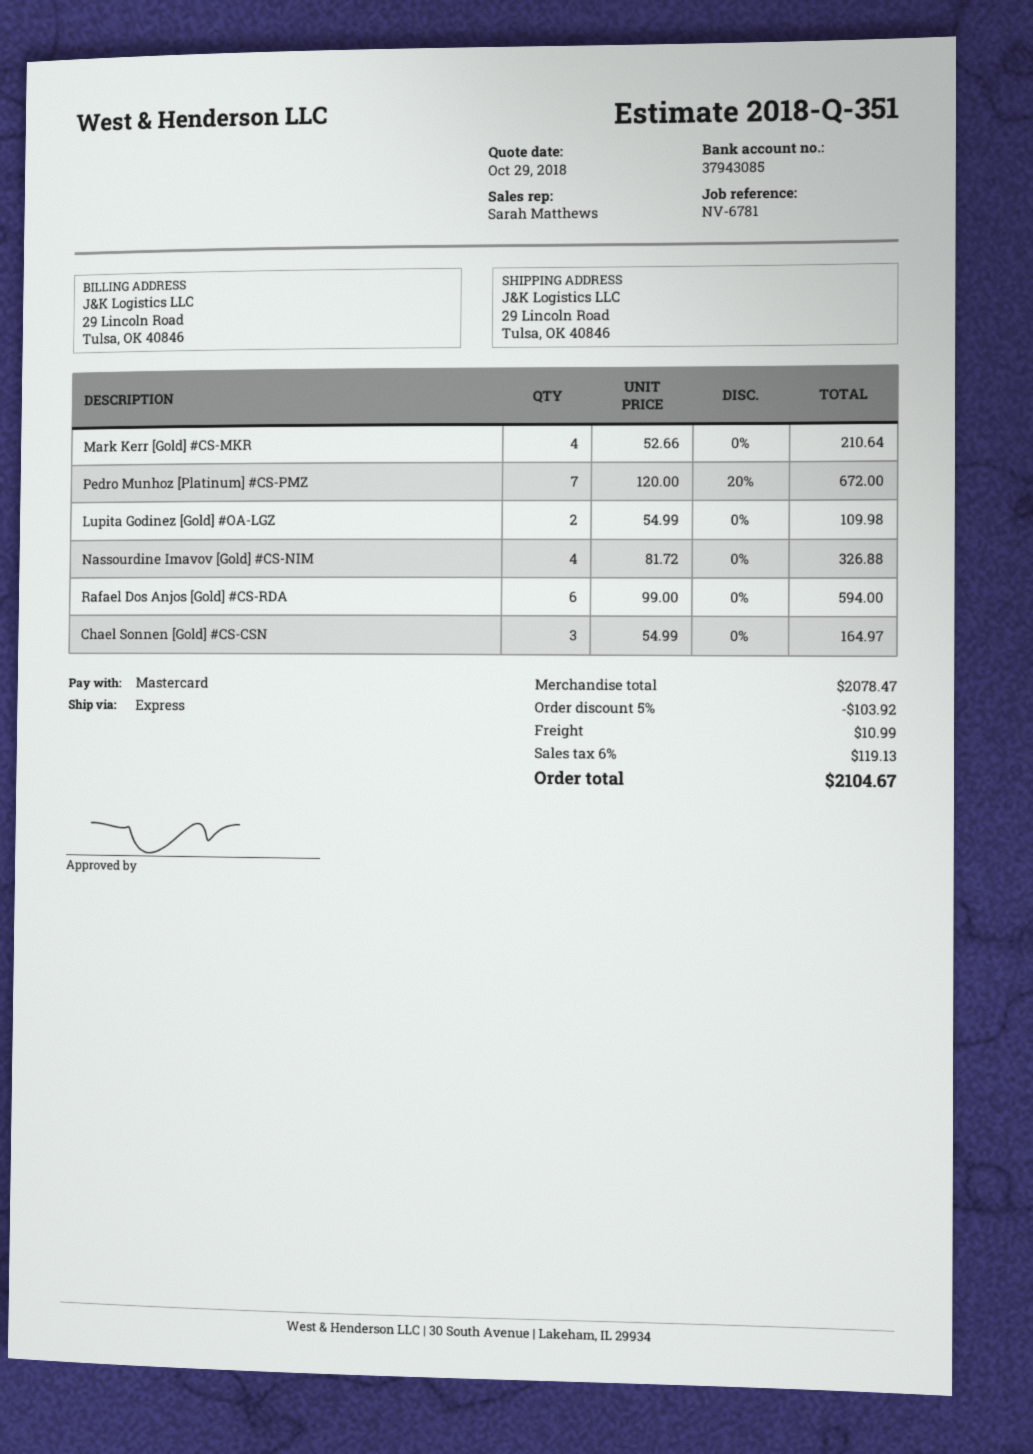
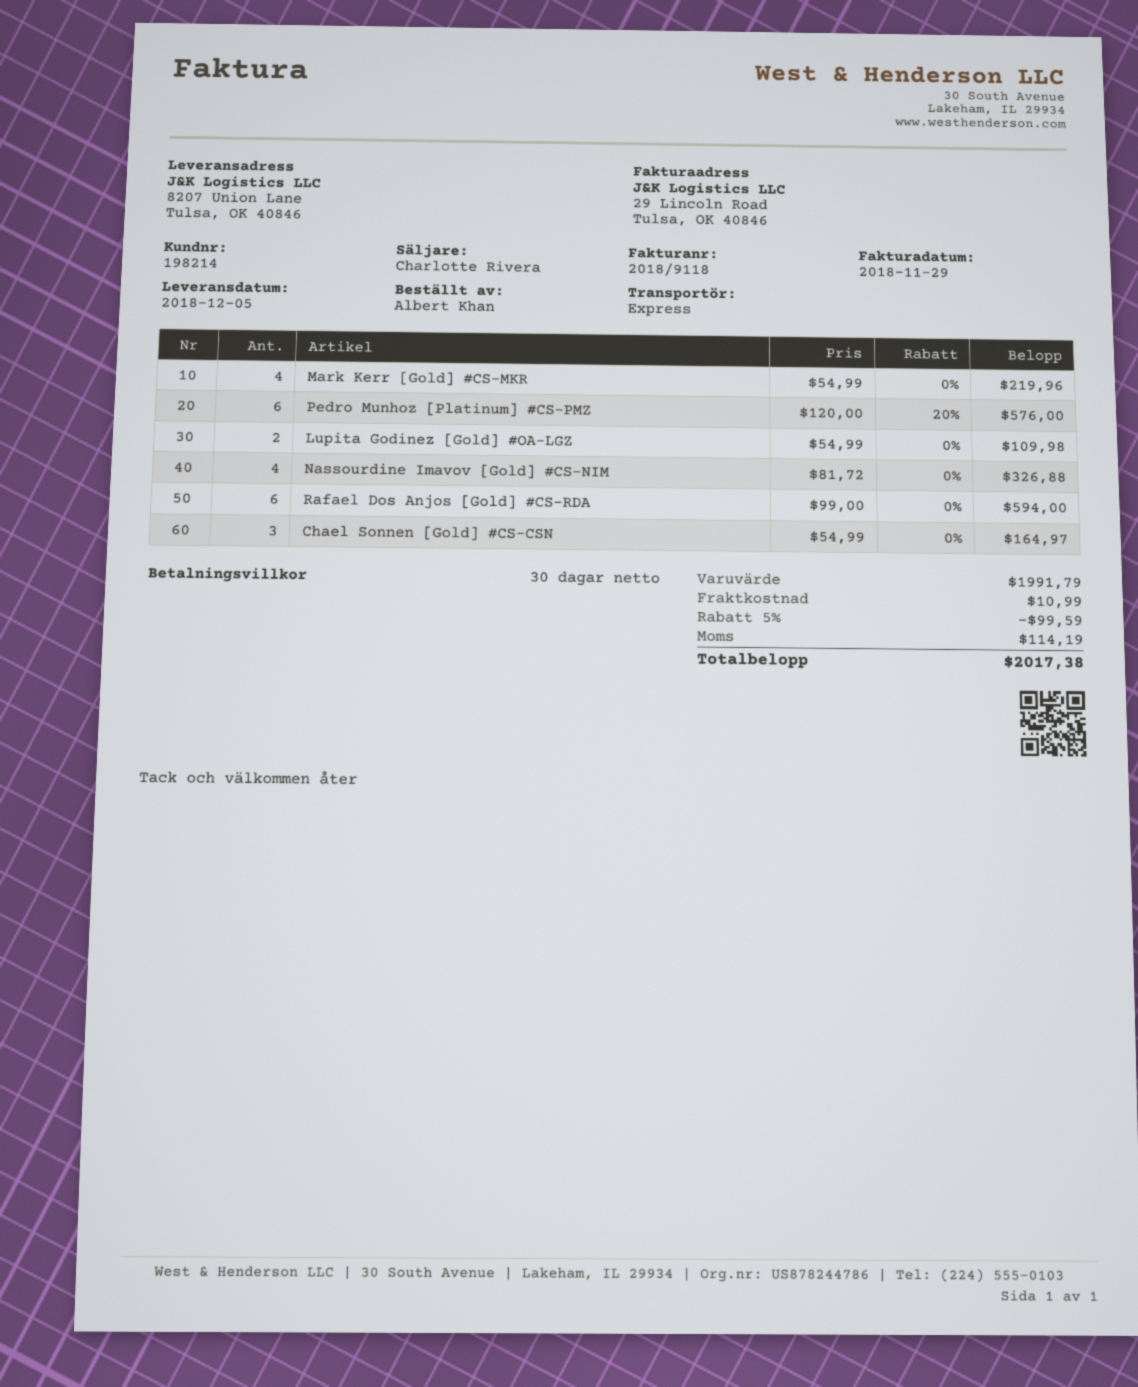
sales rep: Sarah Matthews -> Charlotte Rivera
ship to: 29 Lincoln Road, Tulsa, OK 40846 -> 8207 Union Lane, Tulsa, OK 40846
Mark Kerr [Gold] #CS-MKR: 4 x 52.66 = 210.64 -> 4 x 54.99 = 219.96
Pedro Munhoz [Platinum] #CS-PMZ: 7 x 120.00 - 20% = 672.00 -> 6 x 120.00 - 20% = 576.00
subtotal: 2078.47 -> 1991.79
discount: 5% = 103.92 -> 5% = 99.59
tax: 119.13 -> 114.19
total: 2104.67 -> 2017.38

